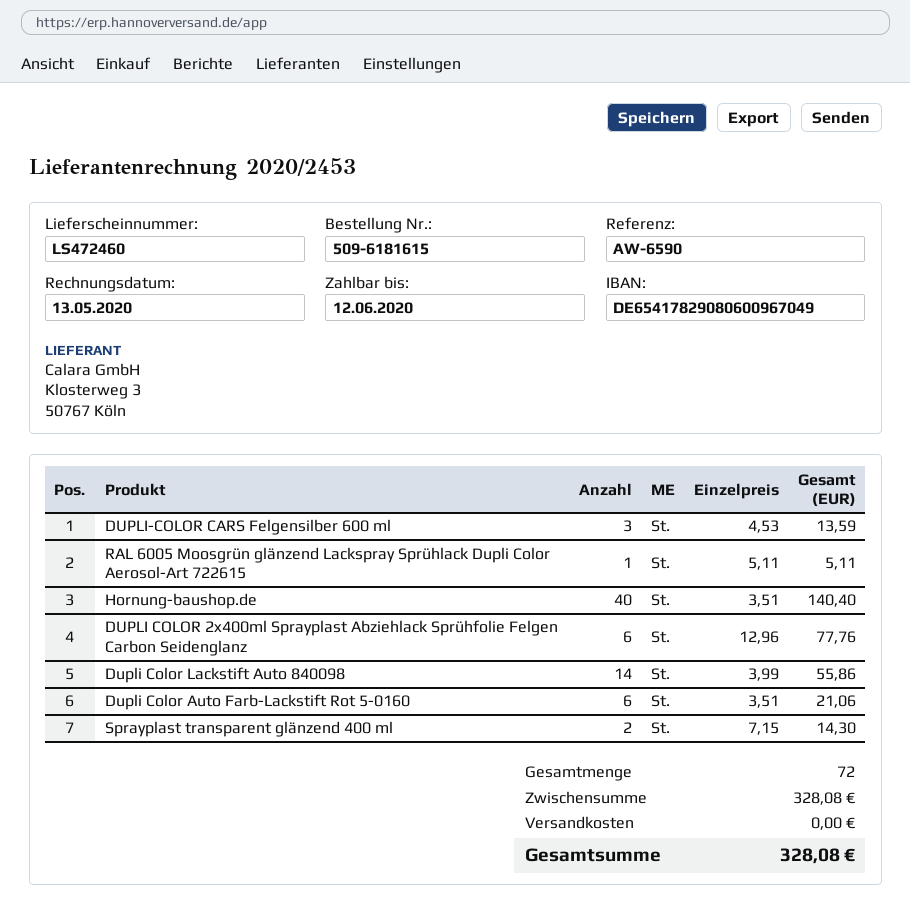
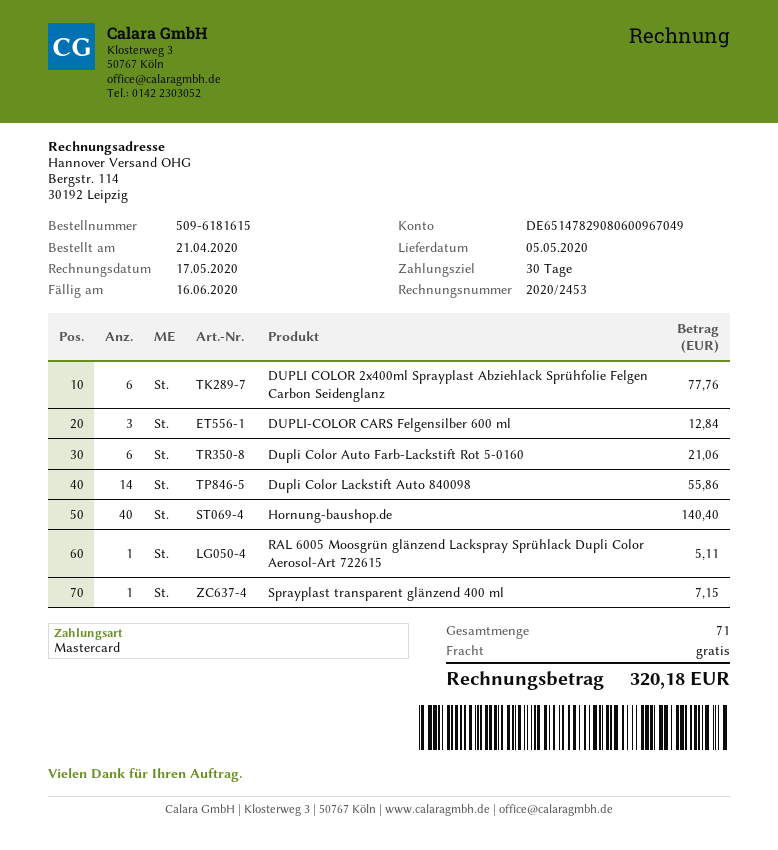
invoice date: 2020-05-13 -> 2020-05-17
due date: 2020-06-12 -> 2020-06-16
bank account: DE65417829080600967049 -> DE65147829080600967049
DUPLI-COLOR CARS Felgensilber 600 ml: 3 for 13.59 -> 3 for 12.84
Sprayplast transparent glänzend 400 ml: 2 for 14.30 -> 1 for 7.15
total quantity: 72 -> 71
total: 328.08 -> 320.18

